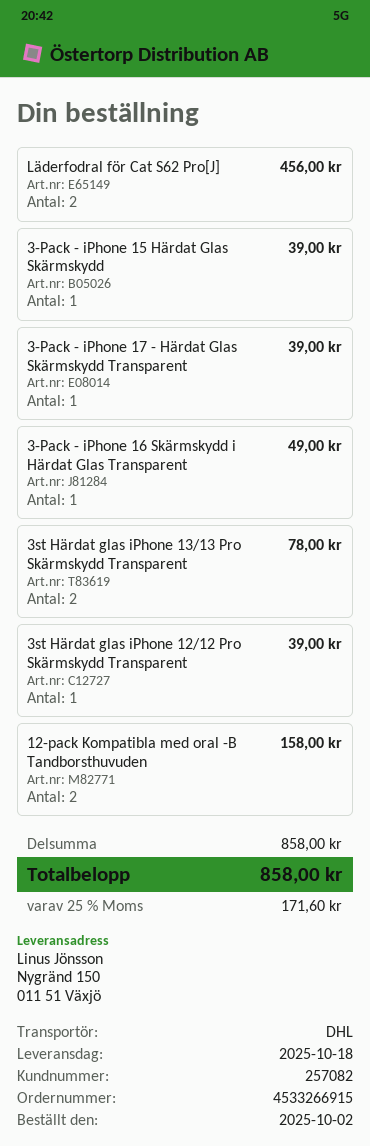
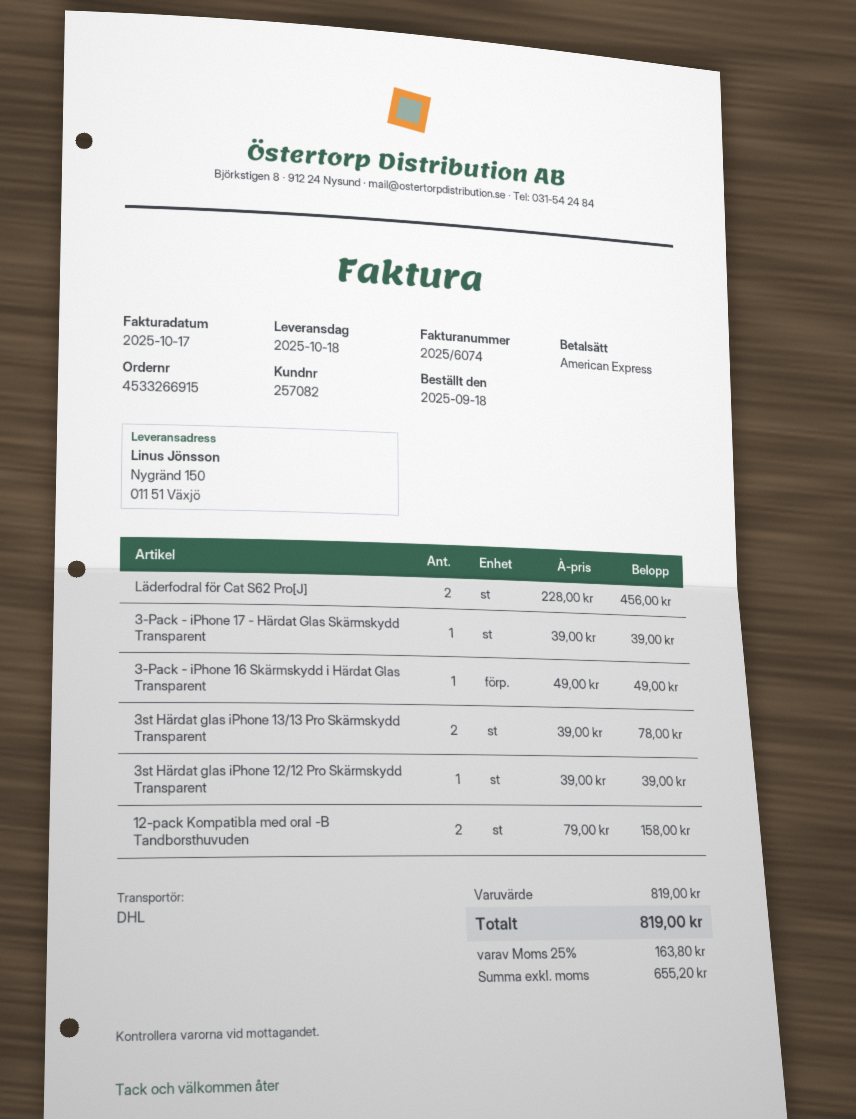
order date: 2025-10-02 -> 2025-09-18
3-Pack - iPhone 15 Härdat Glas Skärmskydd: 1 for 39.00 -> none
subtotal: 858.00 -> 819.00
tax: 25% = 171.60 -> 25% = 163.80
total: 858.00 -> 819.00

